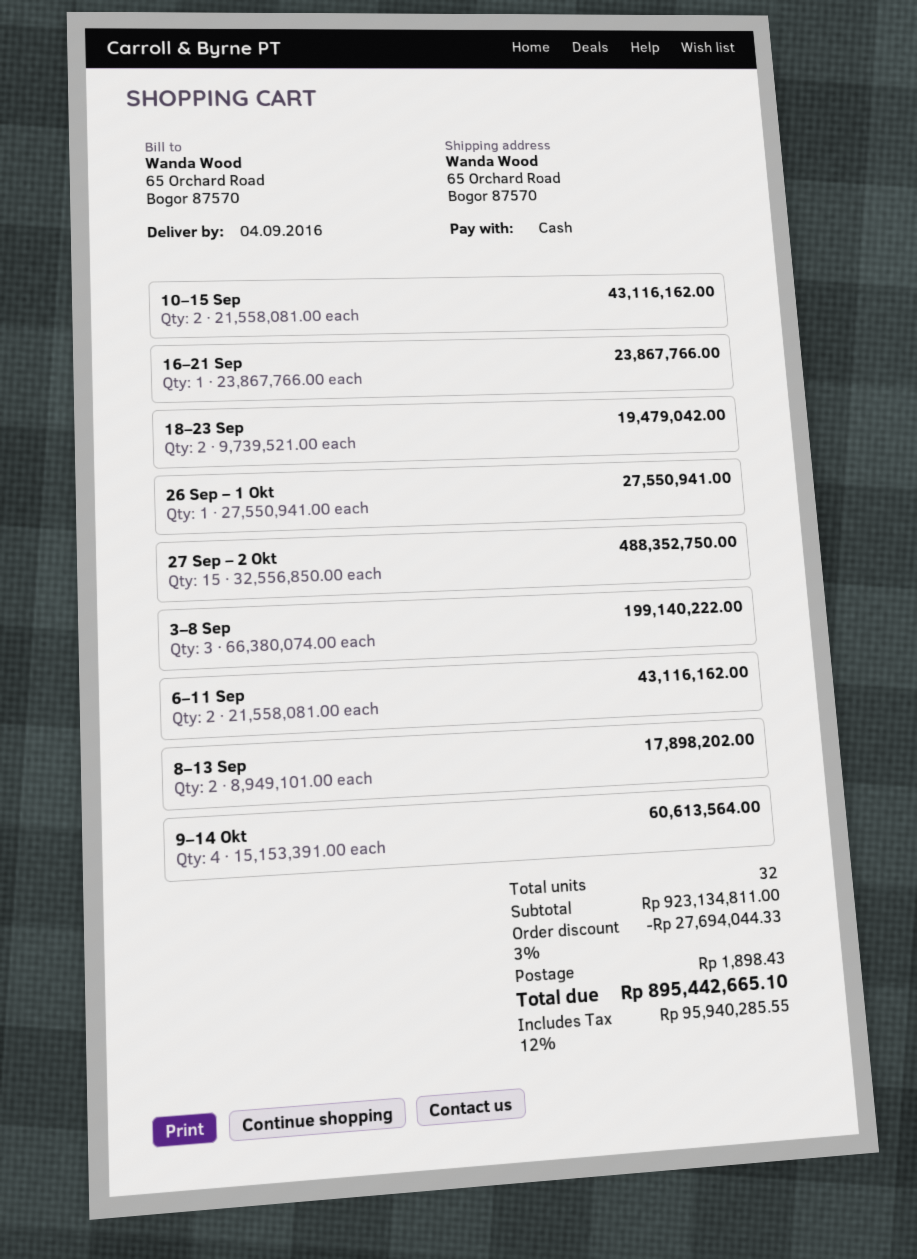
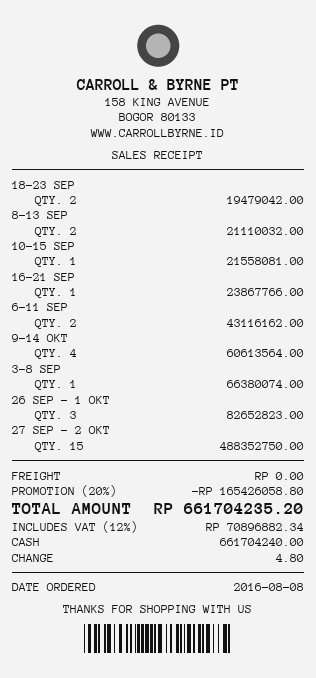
10–15 Sep: 2 for 43116162.00 -> 1 for 21558081.00
26 Sep – 1 Okt: 1 for 27550941.00 -> 3 for 82652823.00
3–8 Sep: 3 for 199140222.00 -> 1 for 66380074.00
8–13 Sep: 2 for 17898202.00 -> 2 for 21110032.00
discount: 3% = 27694044.33 -> 20% = 165426058.80
shipping: 1898.43 -> 0.00
tax: 12% = 95940285.55 -> 12% = 70896882.34
total: 895442665.10 -> 661704235.20

